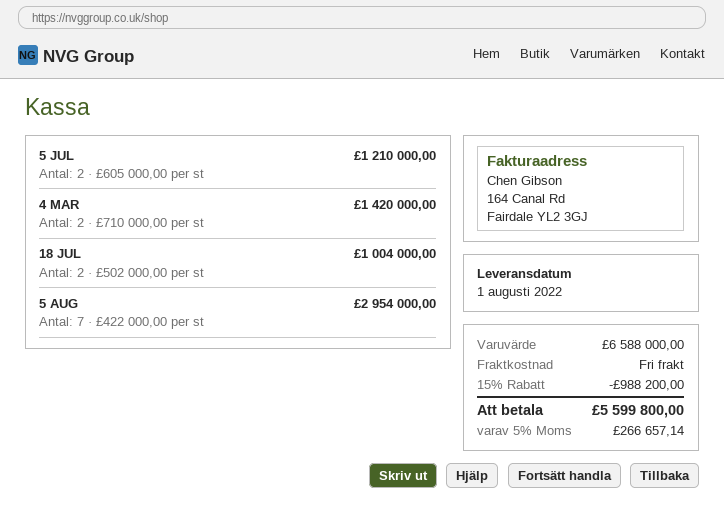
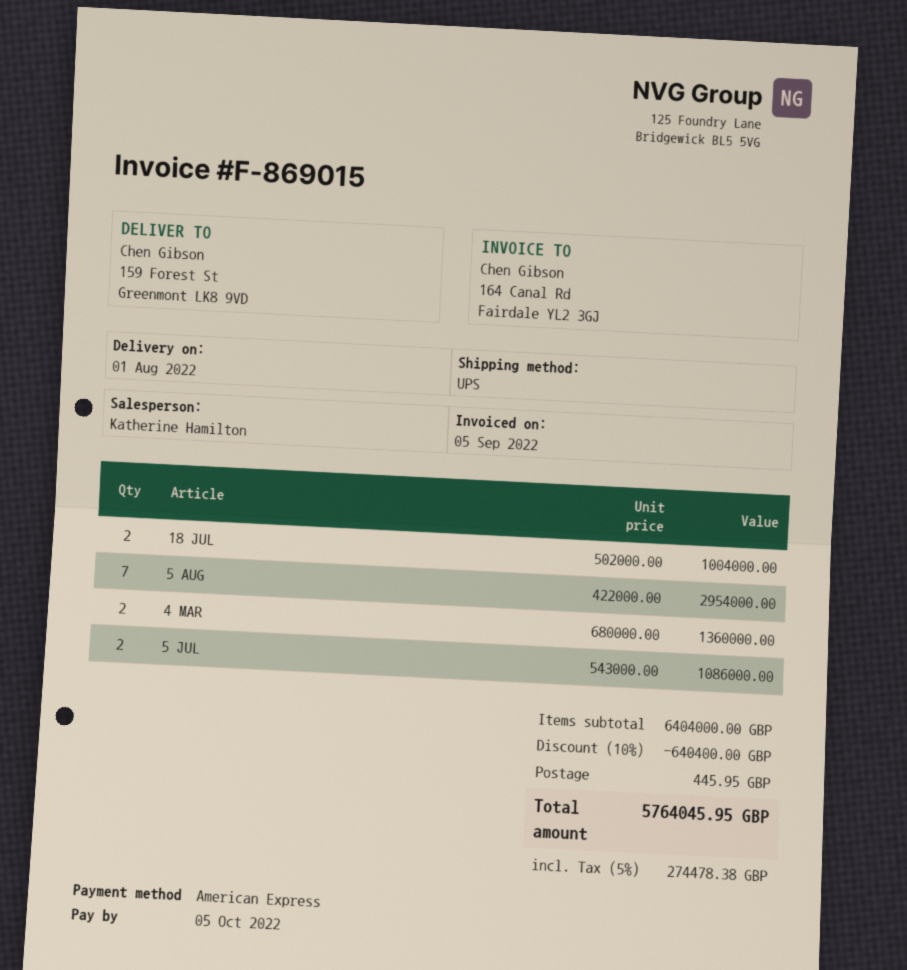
5 JUL: 2 x 605000.00 = 1210000.00 -> 2 x 543000.00 = 1086000.00
4 MAR: 2 x 710000.00 = 1420000.00 -> 2 x 680000.00 = 1360000.00
subtotal: 6588000.00 -> 6404000.00
discount: 15% = 988200.00 -> 10% = 640400.00
shipping: 0.00 -> 445.95
tax: 5% = 266657.14 -> 5% = 274478.38
total: 5599800.00 -> 5764045.95

